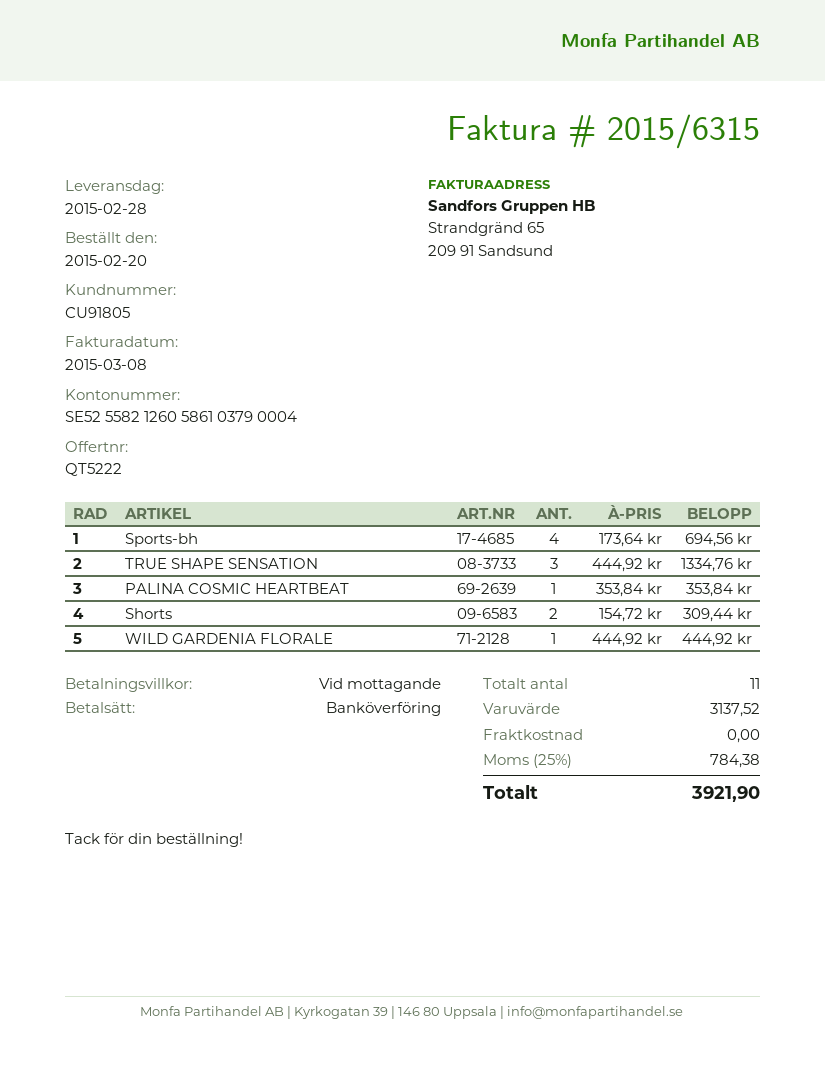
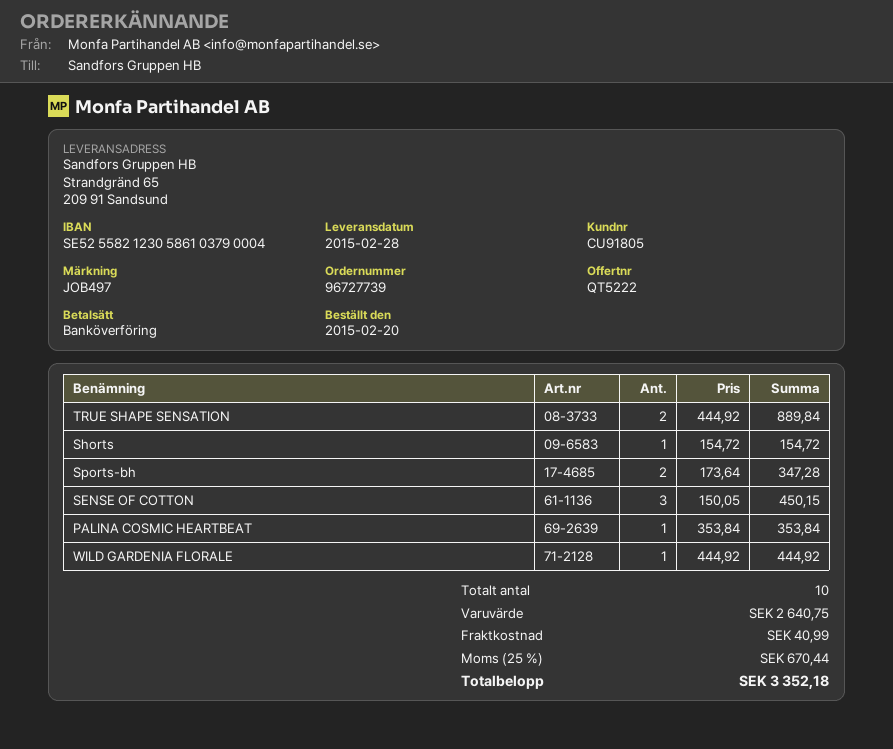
bank account: SE5255821260586103790004 -> SE5255821230586103790004
Sports-bh: 4 x 173.64 = 694.56 -> 2 x 173.64 = 347.28
TRUE SHAPE SENSATION: 3 x 444.92 = 1334.76 -> 2 x 444.92 = 889.84
Shorts: 2 x 154.72 = 309.44 -> 1 x 154.72 = 154.72
SENSE OF COTTON: none -> 3 x 150.05 = 450.15
total quantity: 11 -> 10
subtotal: 3137.52 -> 2640.75
shipping: 0.00 -> 40.99
tax: 25% = 784.38 -> 25% = 670.44
total: 3921.90 -> 3352.18

